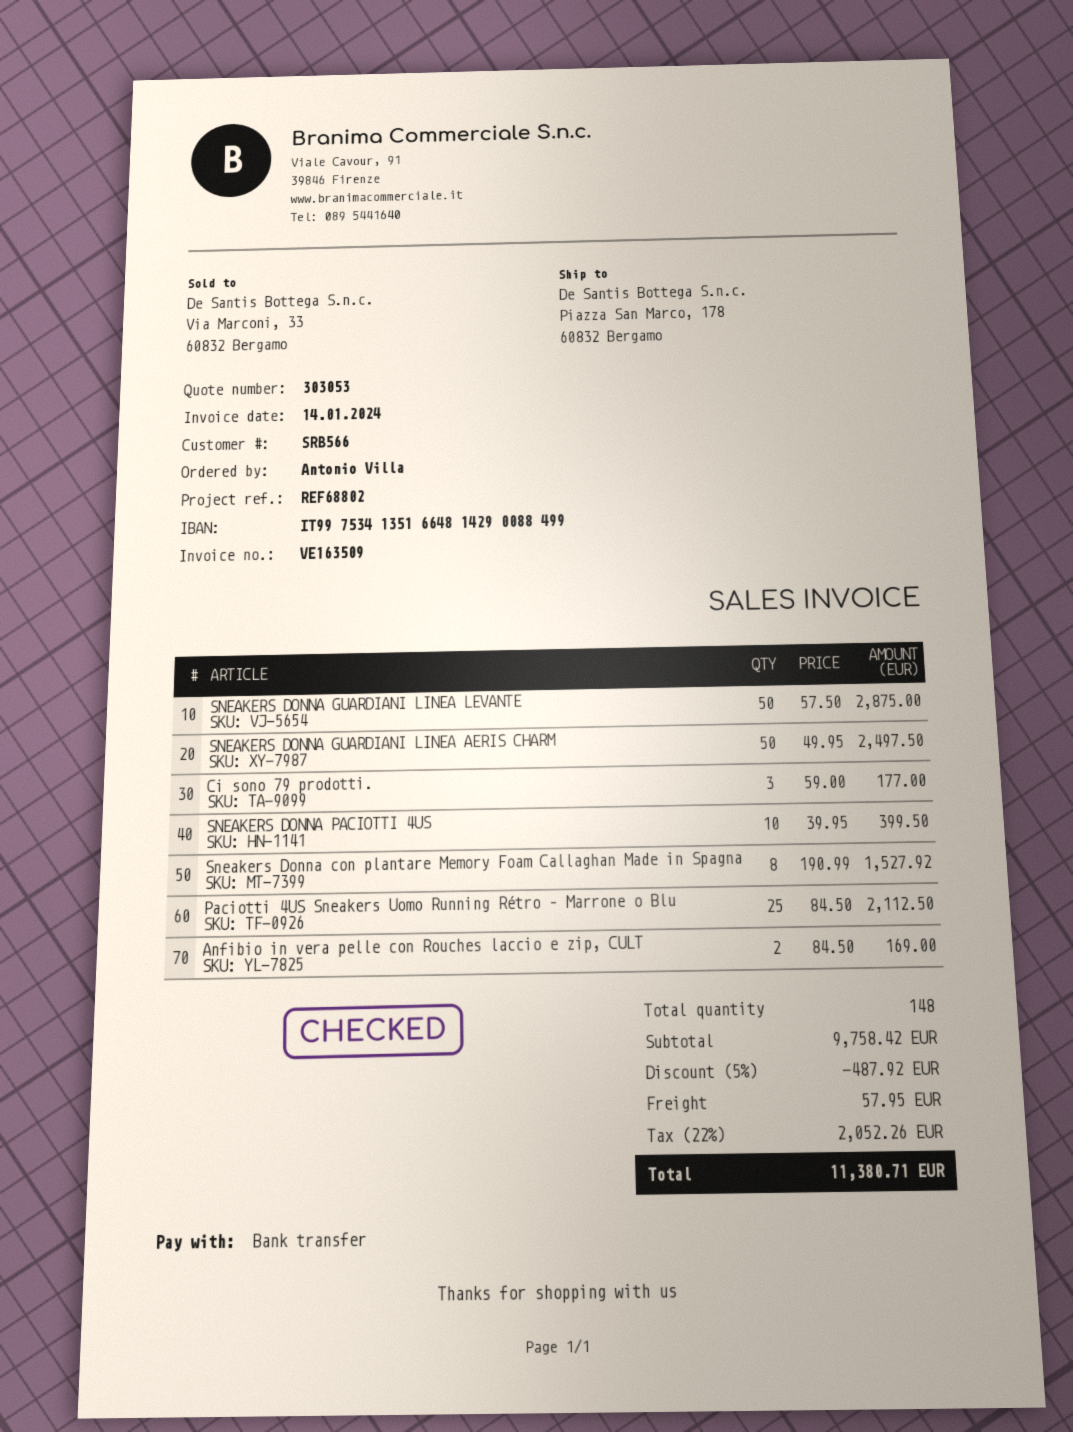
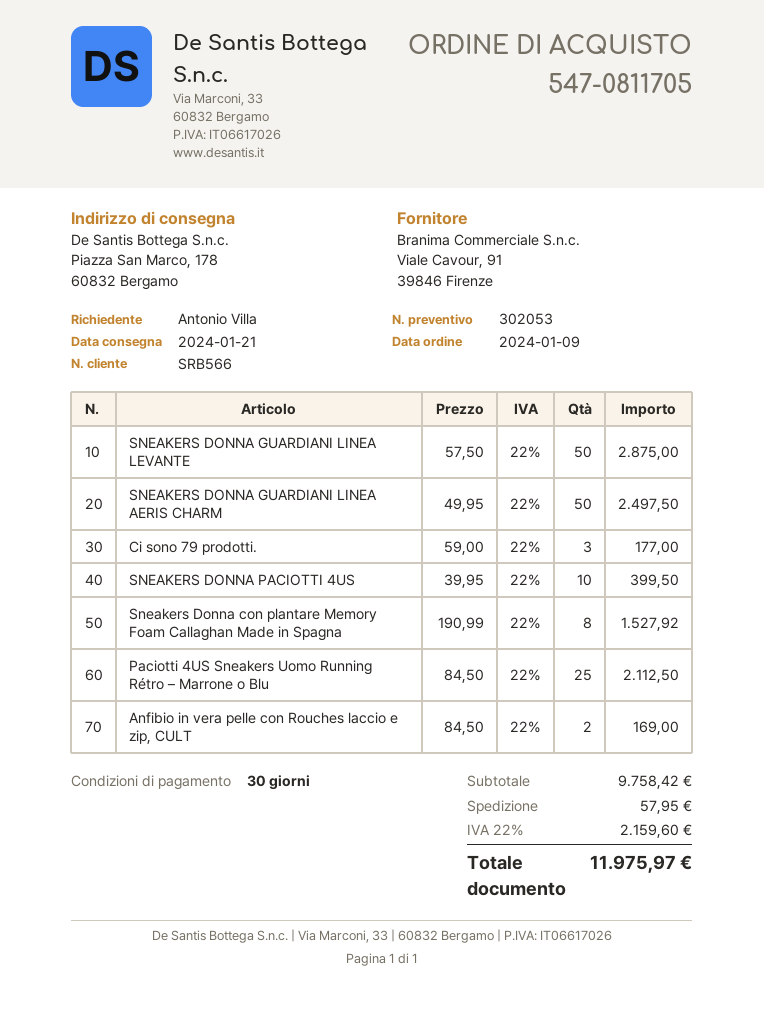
quote number: 303053 -> 302053
discount: 5% = 487.92 -> none
tax: 22% = 2052.26 -> 22% = 2159.60
total: 11380.71 -> 11975.97

